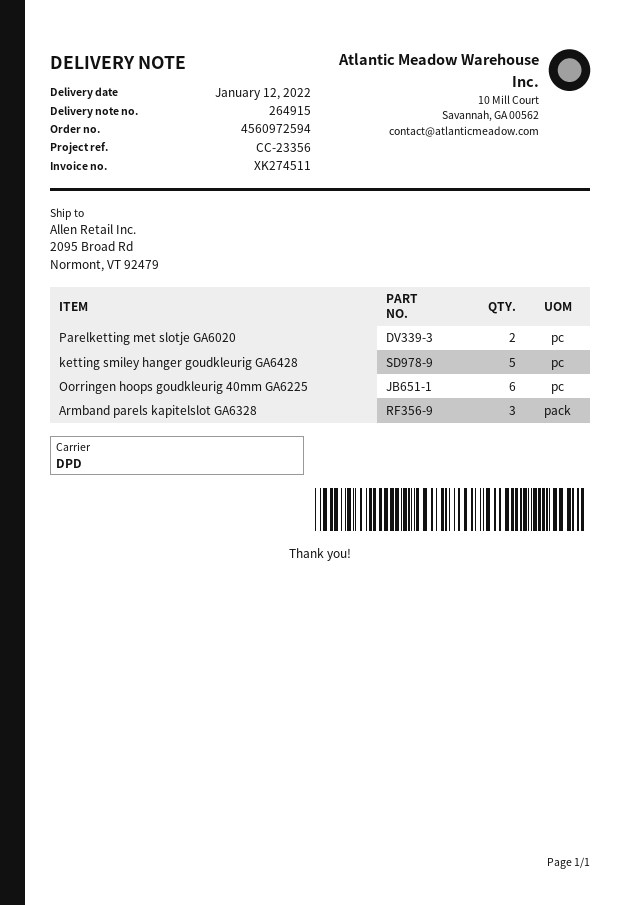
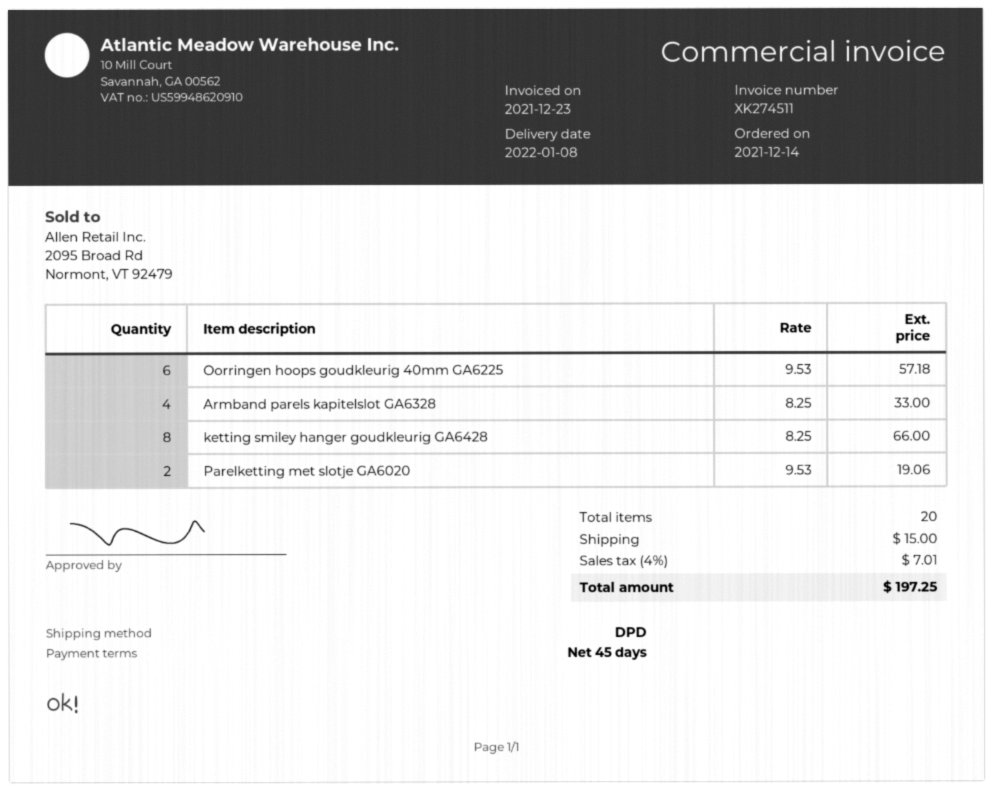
delivery date: 2022-01-12 -> 2022-01-08
ketting smiley hanger goudkleurig GA6428: 5 -> 8
Armband parels kapitelslot GA6328: 3 -> 4

